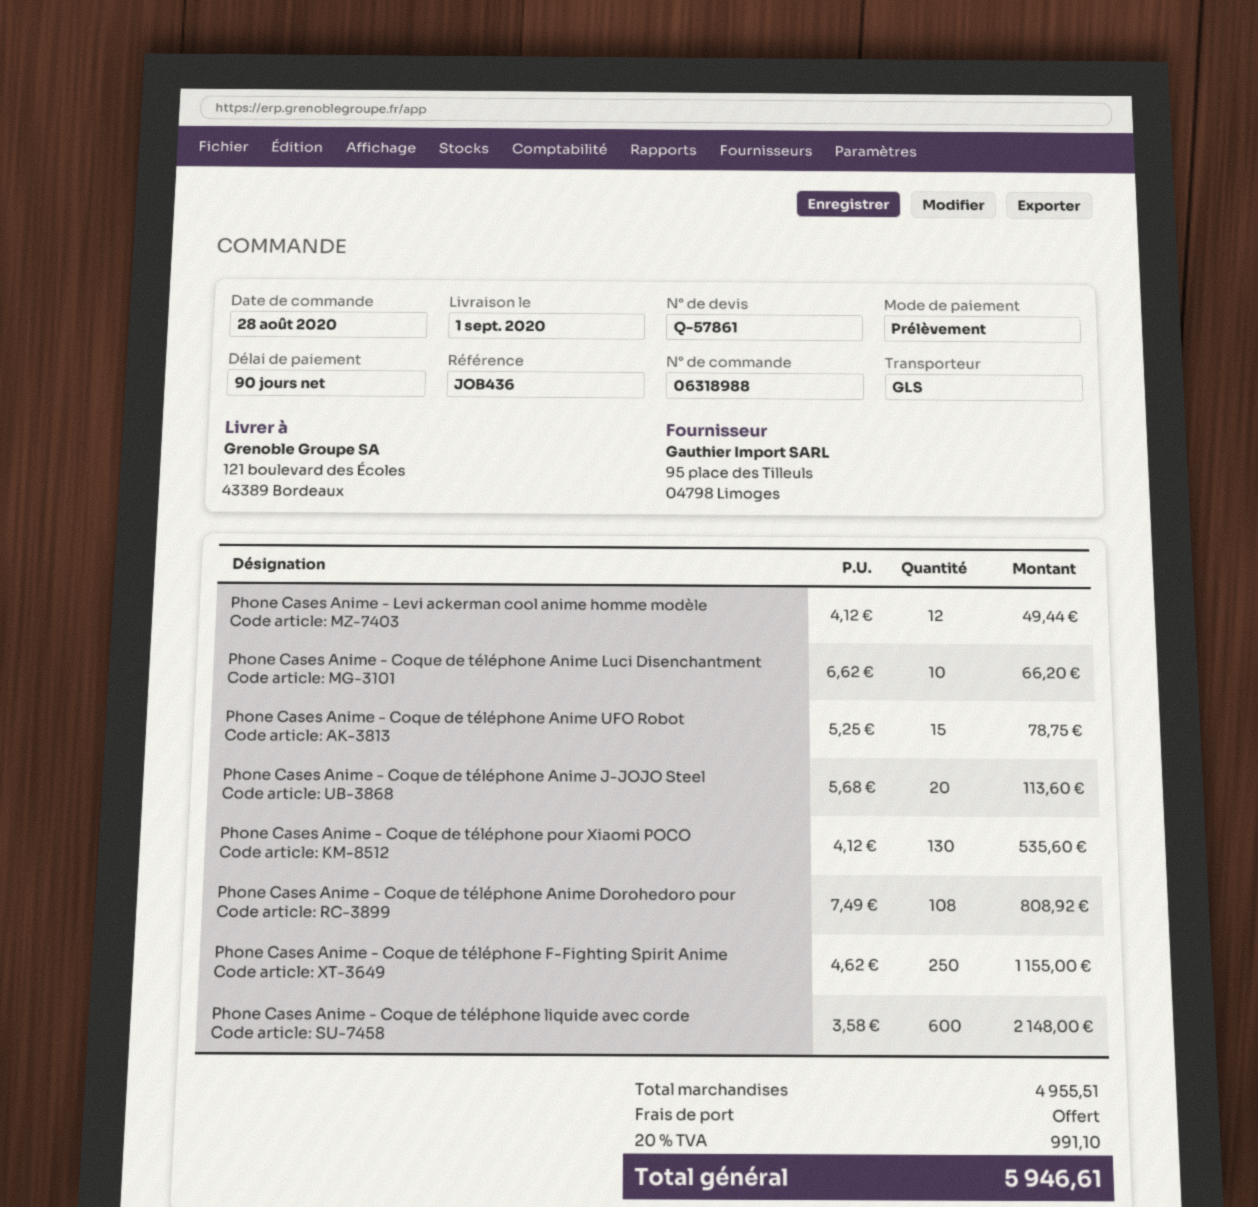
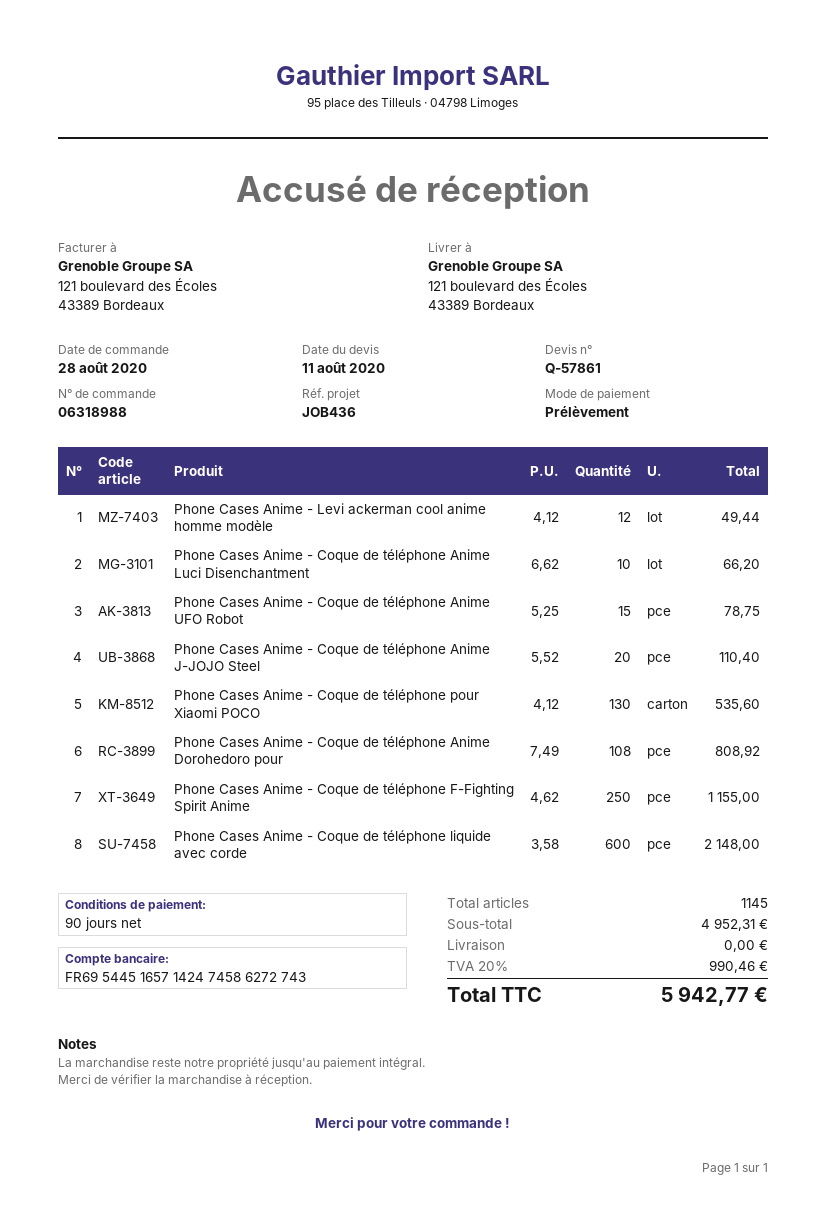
Phone Cases Anime - Coque de téléphone Anime J-JOJO Steel: 20 x 5.68 = 113.60 -> 20 x 5.52 = 110.40
subtotal: 4955.51 -> 4952.31
tax: 20% = 991.10 -> 20% = 990.46
total: 5946.61 -> 5942.77

